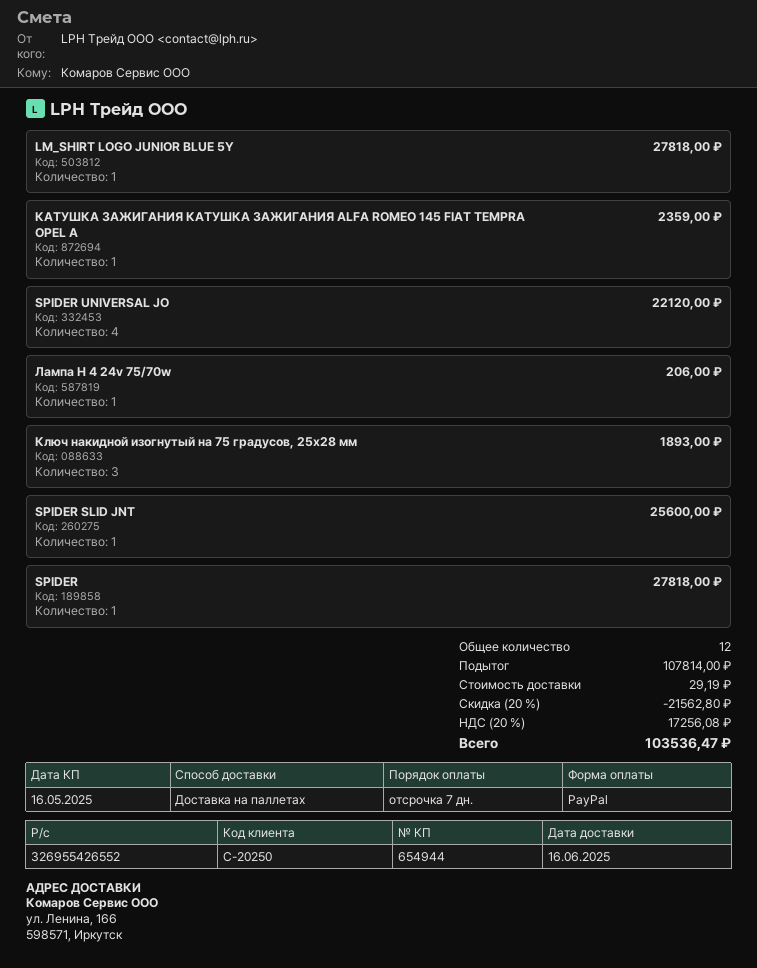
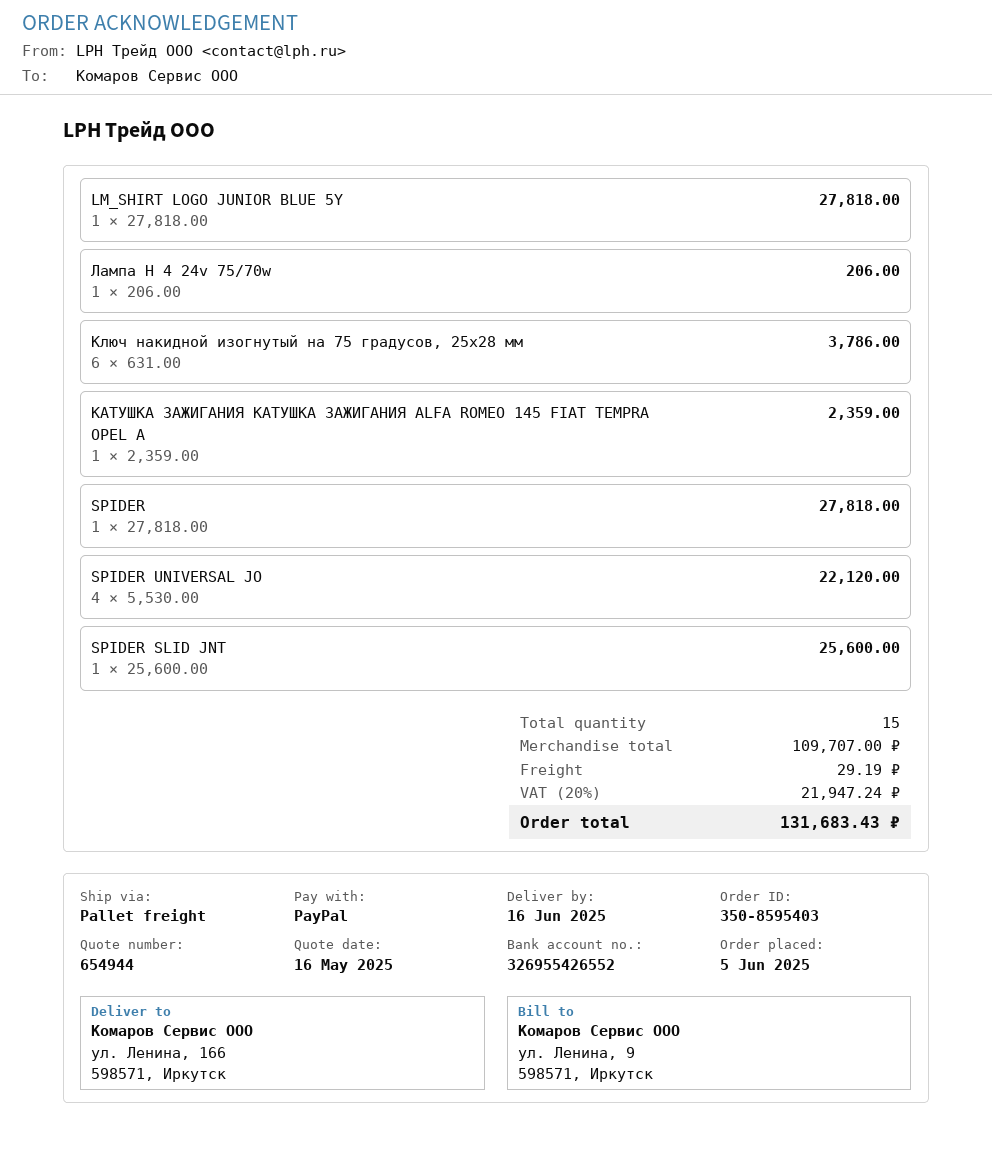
Ключ накидной изогнутый на 75 градусов, 25х28 мм: 3 for 1893.00 -> 6 for 3786.00
total quantity: 12 -> 15
subtotal: 107814.00 -> 109707.00
discount: 20% = 21562.80 -> none
tax: 20% = 17256.08 -> 20% = 21947.24
total: 103536.47 -> 131683.43

